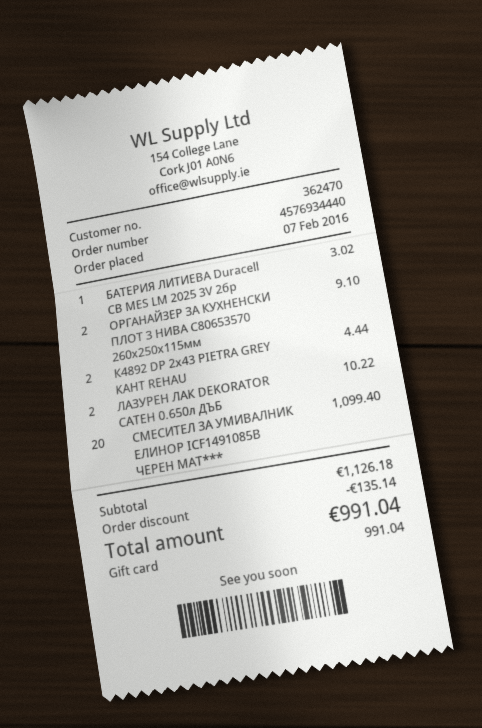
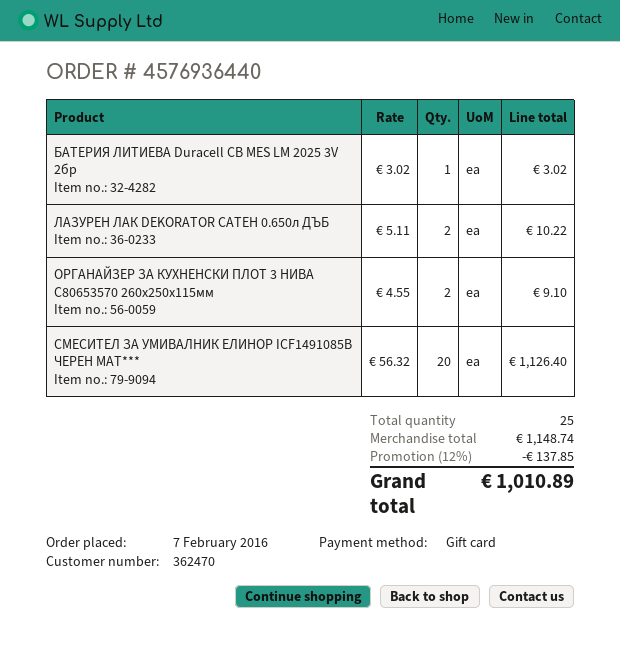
order number: 4576934440 -> 4576936440
К4892 DP 2х43 PIETRA GREY КАНТ REHAU: 2 for 4.44 -> none
СМЕСИТЕЛ ЗА УМИВАЛНИК ЕЛИНОР ICF1491085B ЧЕРЕН МАТ***: 20 for 1099.40 -> 20 for 1126.40
subtotal: 1126.18 -> 1148.74
discount: 135.14 -> 137.85
total: 991.04 -> 1010.89

